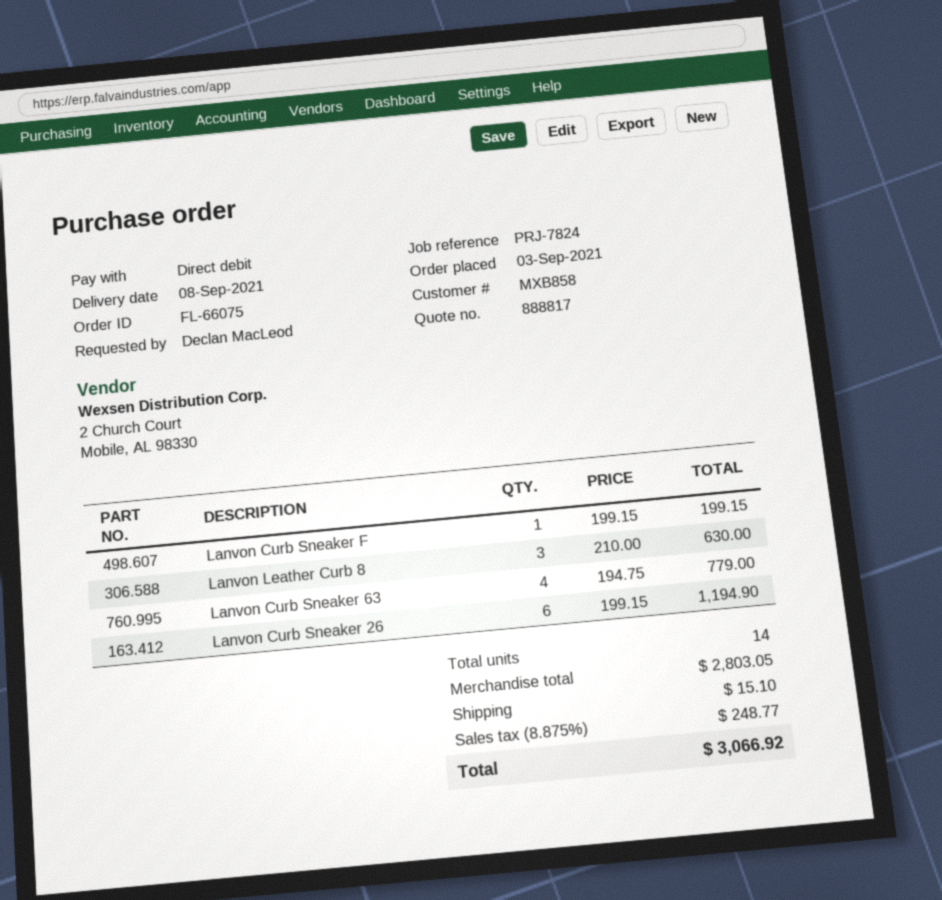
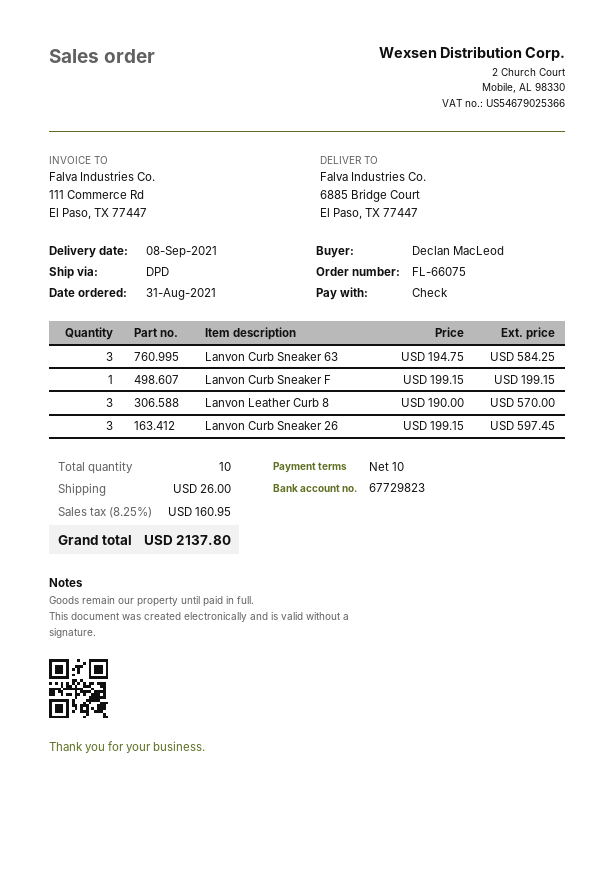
order date: 2021-09-03 -> 2021-08-31
payment method: direct debit -> cheque
Lanvon Leather Curb 8: 3 x 210.00 = 630.00 -> 3 x 190.00 = 570.00
Lanvon Curb Sneaker 63: 4 x 194.75 = 779.00 -> 3 x 194.75 = 584.25
Lanvon Curb Sneaker 26: 6 x 199.15 = 1194.90 -> 3 x 199.15 = 597.45
total quantity: 14 -> 10
shipping: 15.10 -> 26.00
tax: 8.875% = 248.77 -> 8.25% = 160.95
total: 3066.92 -> 2137.80

